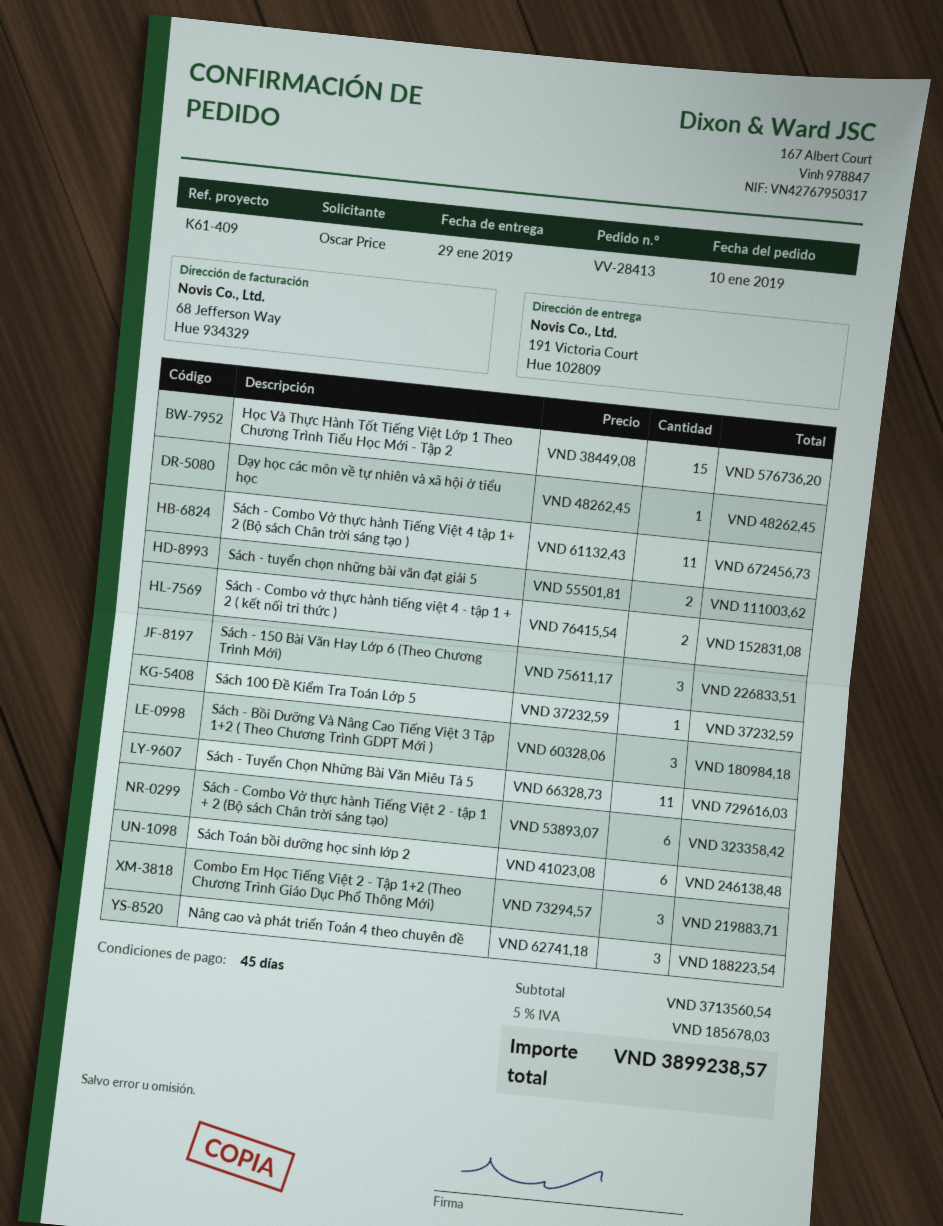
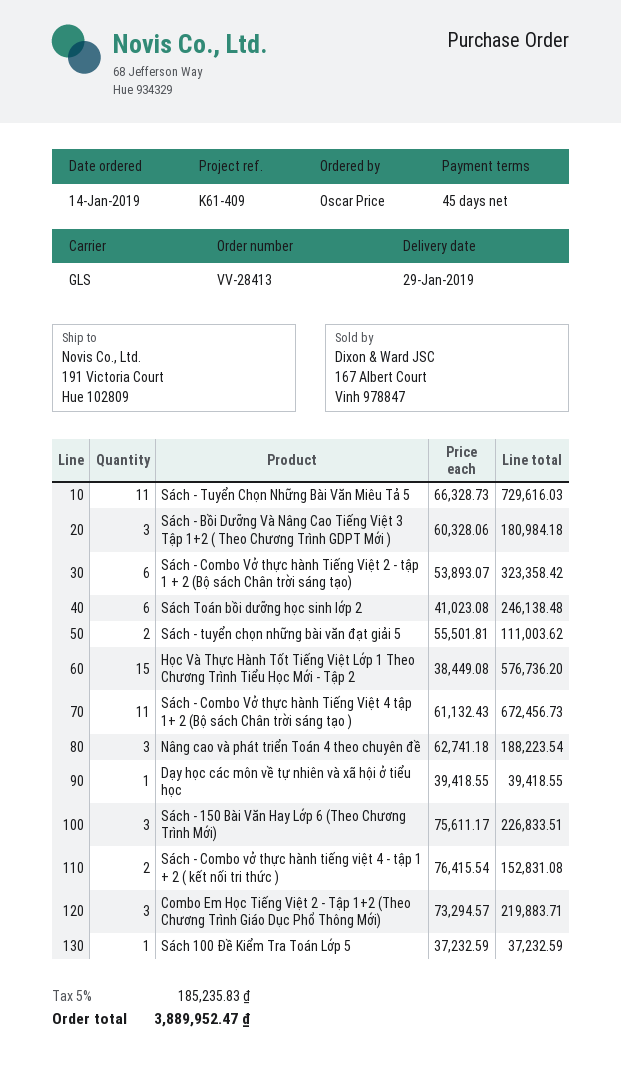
order date: 2019-01-10 -> 2019-01-14
Dạy học các môn về tự nhiên và xã hội ở tiểu học: 1 x 48262.45 = 48262.45 -> 1 x 39418.55 = 39418.55
tax: 5% = 185678.03 -> 5% = 185235.83
total: 3899238.57 -> 3889952.47

